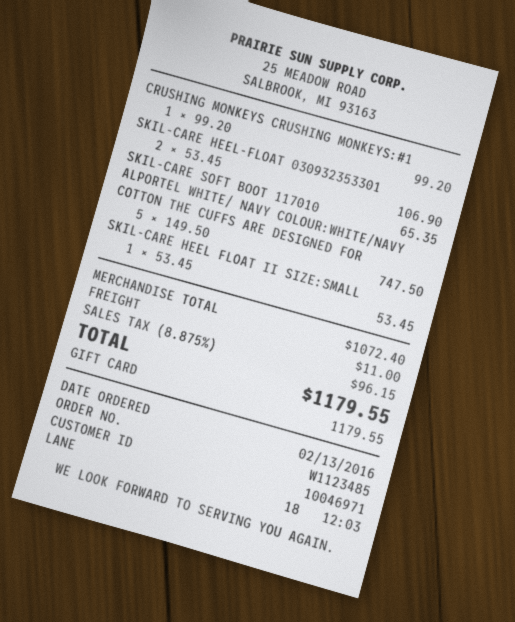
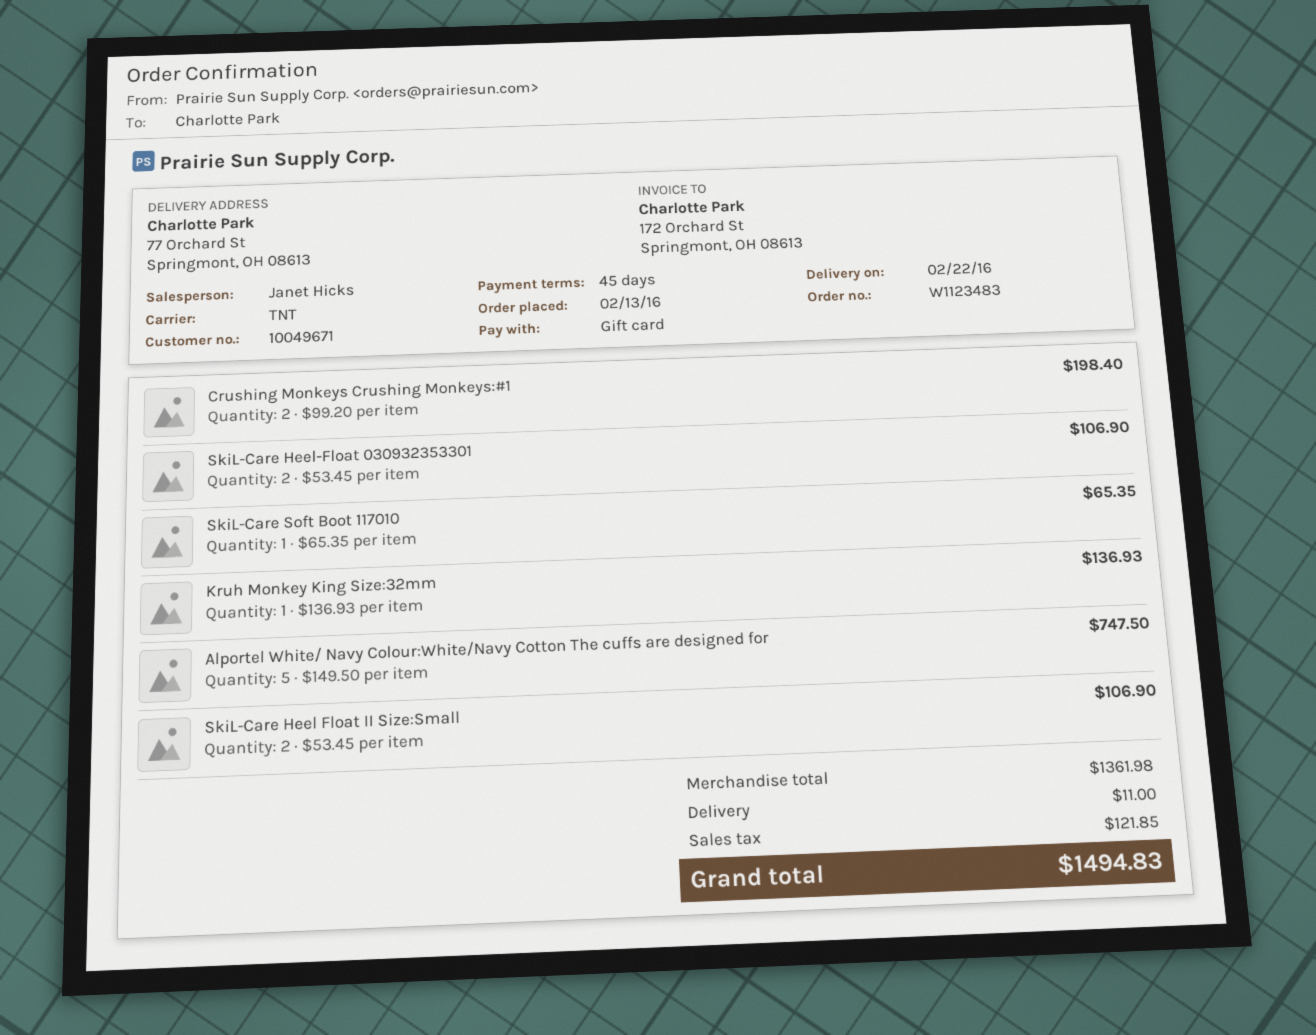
order number: W1123485 -> W1123483
customer number: 10046971 -> 10049671
CRUSHING MONKEYS CRUSHING MONKEYS:#1: 1 x 99.20 = 99.20 -> 2 x 99.20 = 198.40
SKIL-CARE HEEL FLOAT II SIZE:SMALL: 1 x 53.45 = 53.45 -> 2 x 53.45 = 106.90
Kruh Monkey King Size:32mm: none -> 1 x 136.93 = 136.93
subtotal: 1072.40 -> 1361.98
tax: 96.15 -> 121.85
total: 1179.55 -> 1494.83

